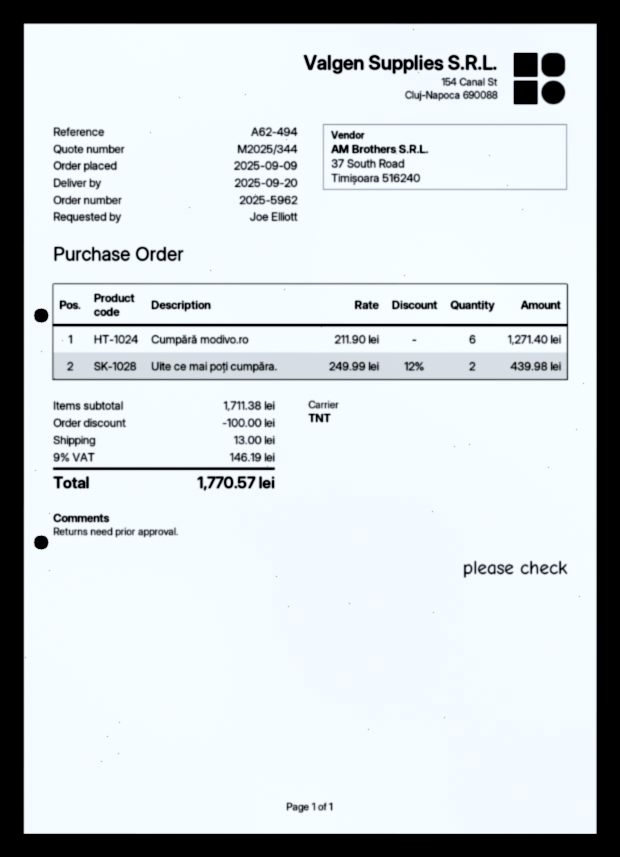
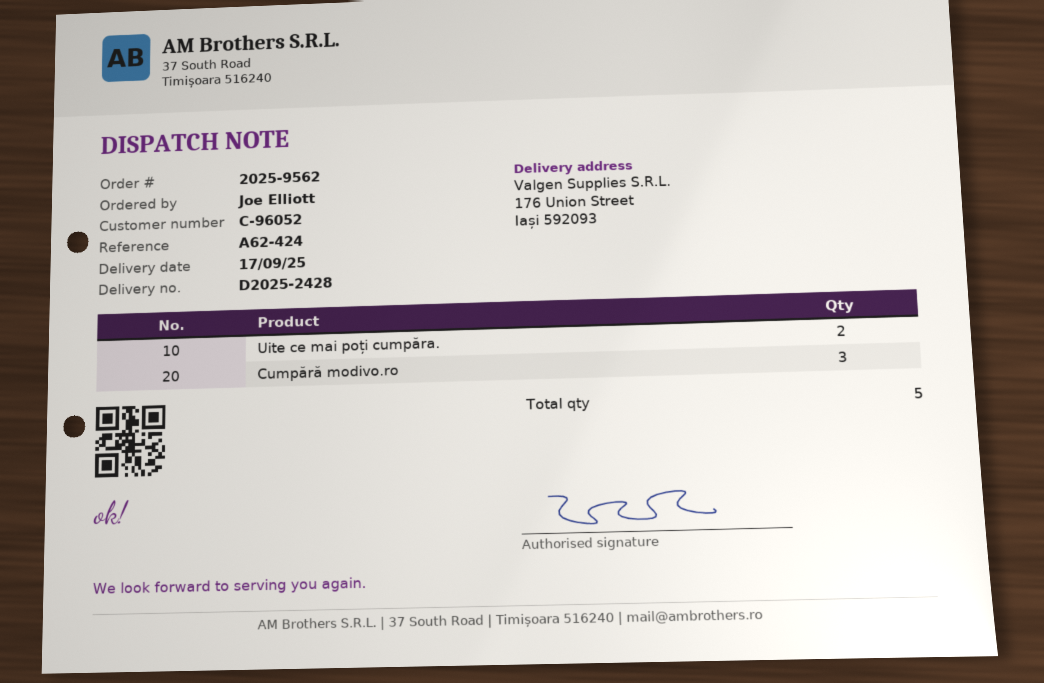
order number: 2025-5962 -> 2025-9562
delivery date: 2025-09-20 -> 2025-09-17
reference: A62-494 -> A62-424
Cumpără modivo.ro: 6 -> 3

